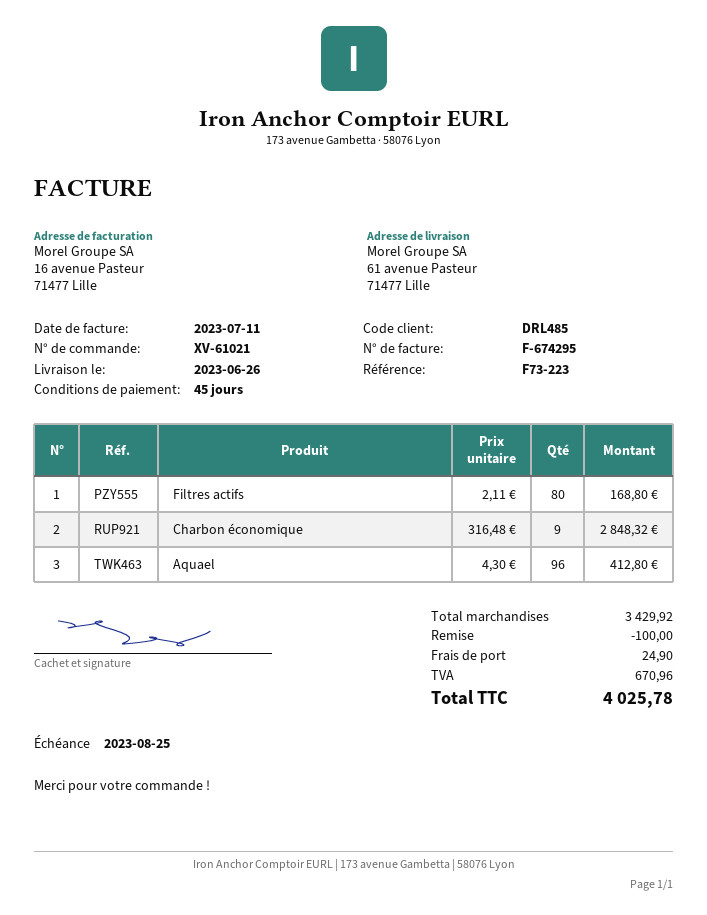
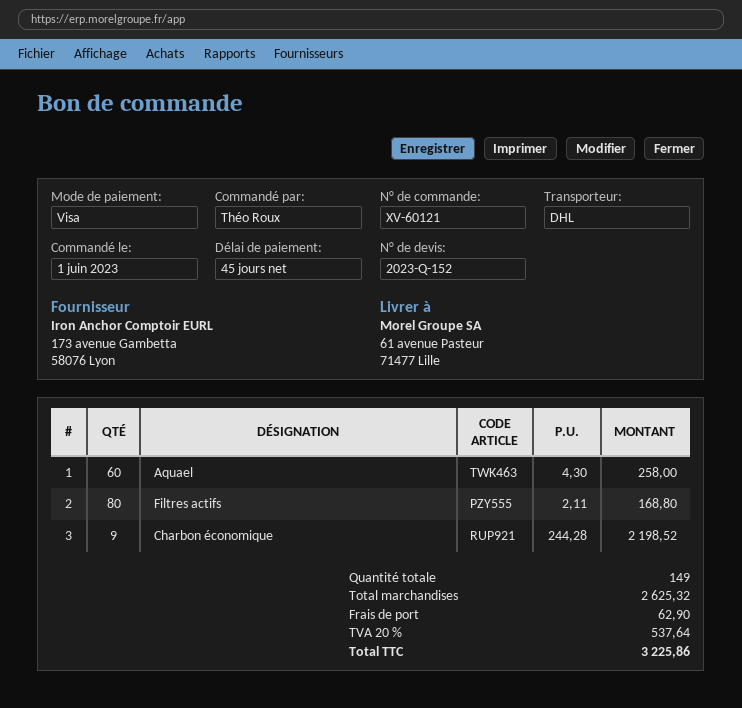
order number: XV-61021 -> XV-60121
Charbon économique: 9 x 316.48 = 2848.32 -> 9 x 244.28 = 2198.52
Aquael: 96 x 4.30 = 412.80 -> 60 x 4.30 = 258.00
subtotal: 3429.92 -> 2625.32
discount: 100.00 -> none
shipping: 24.90 -> 62.90
tax: 670.96 -> 537.64
total: 4025.78 -> 3225.86

